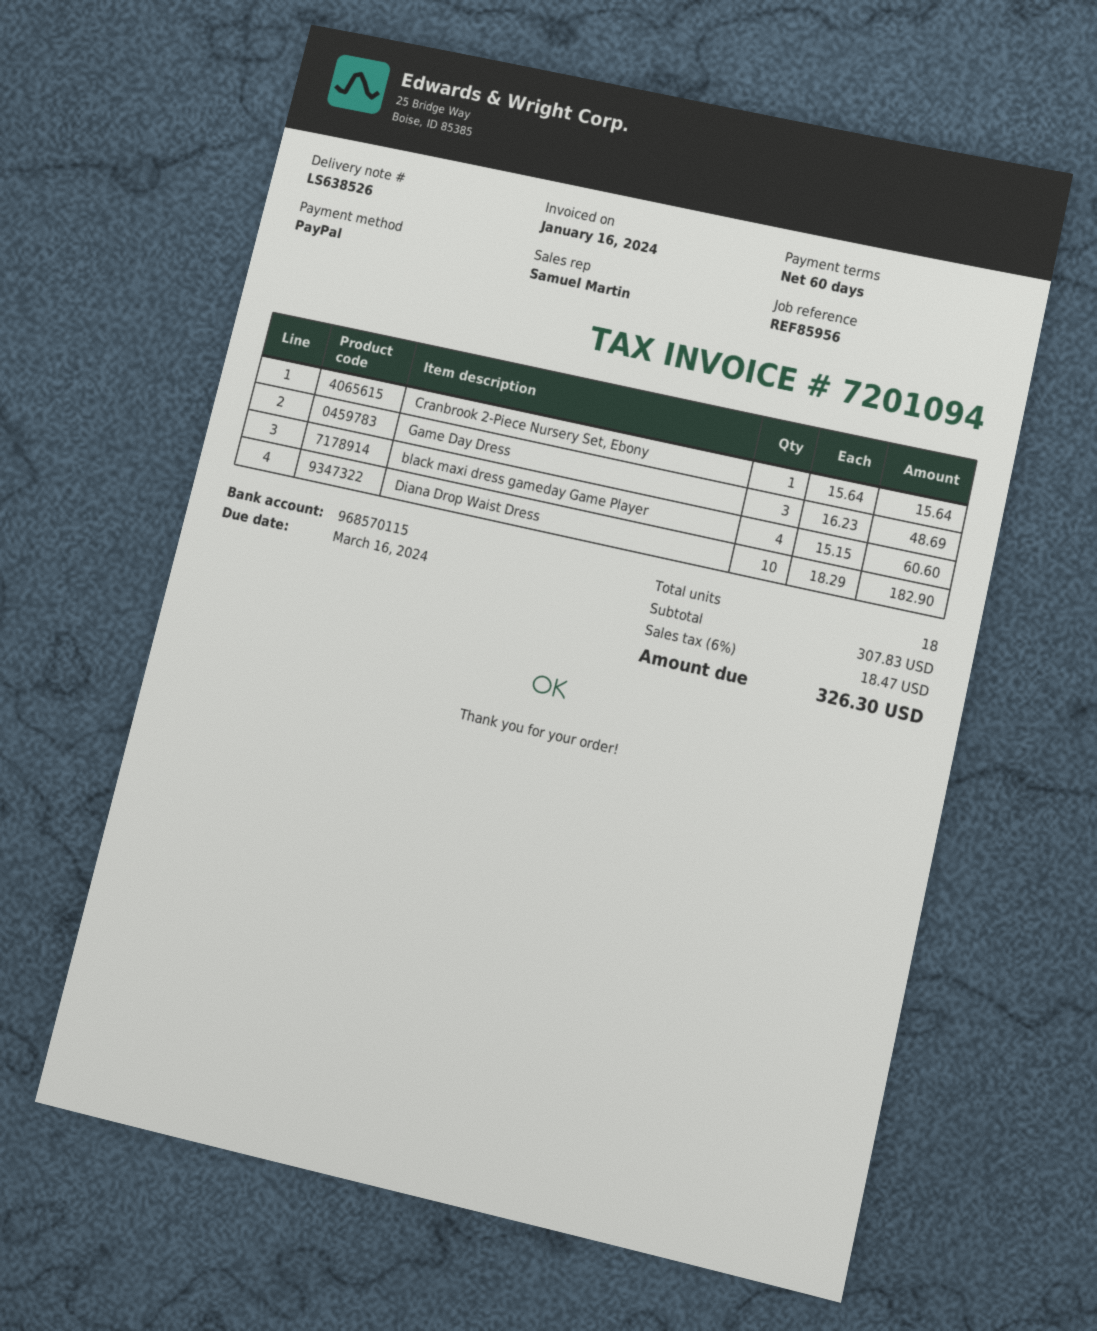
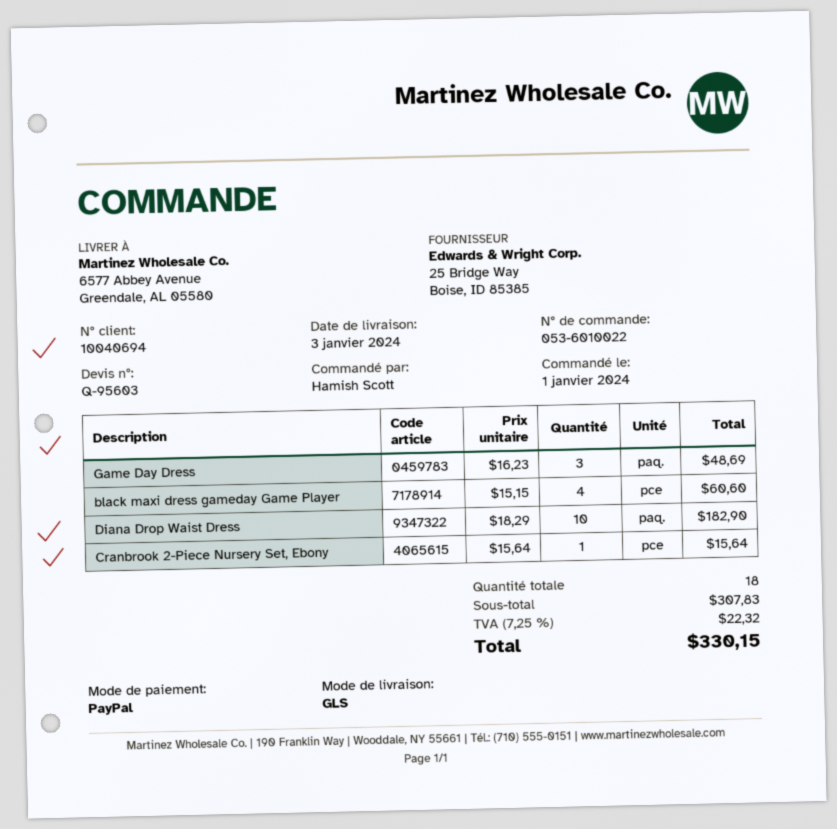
tax: 6% = 18.47 -> 7.25% = 22.32
total: 326.30 -> 330.15

